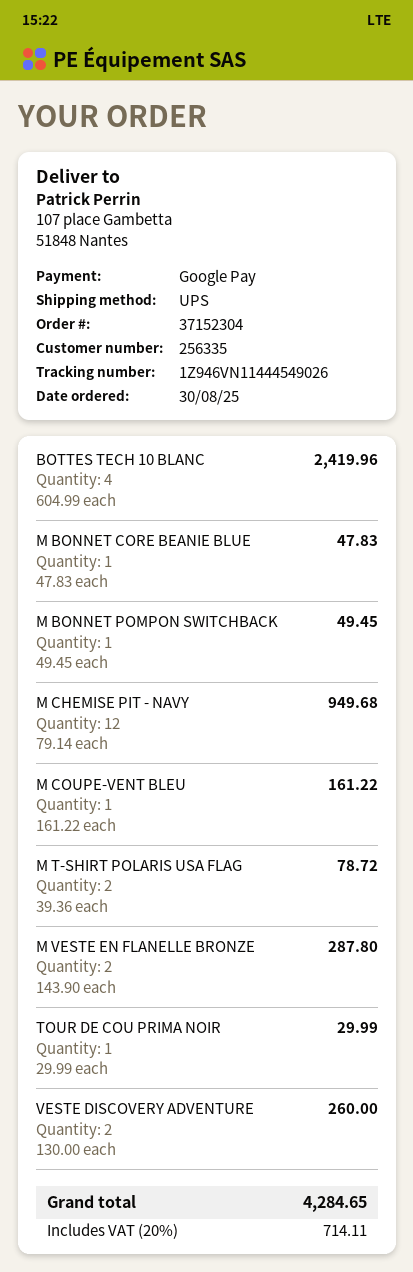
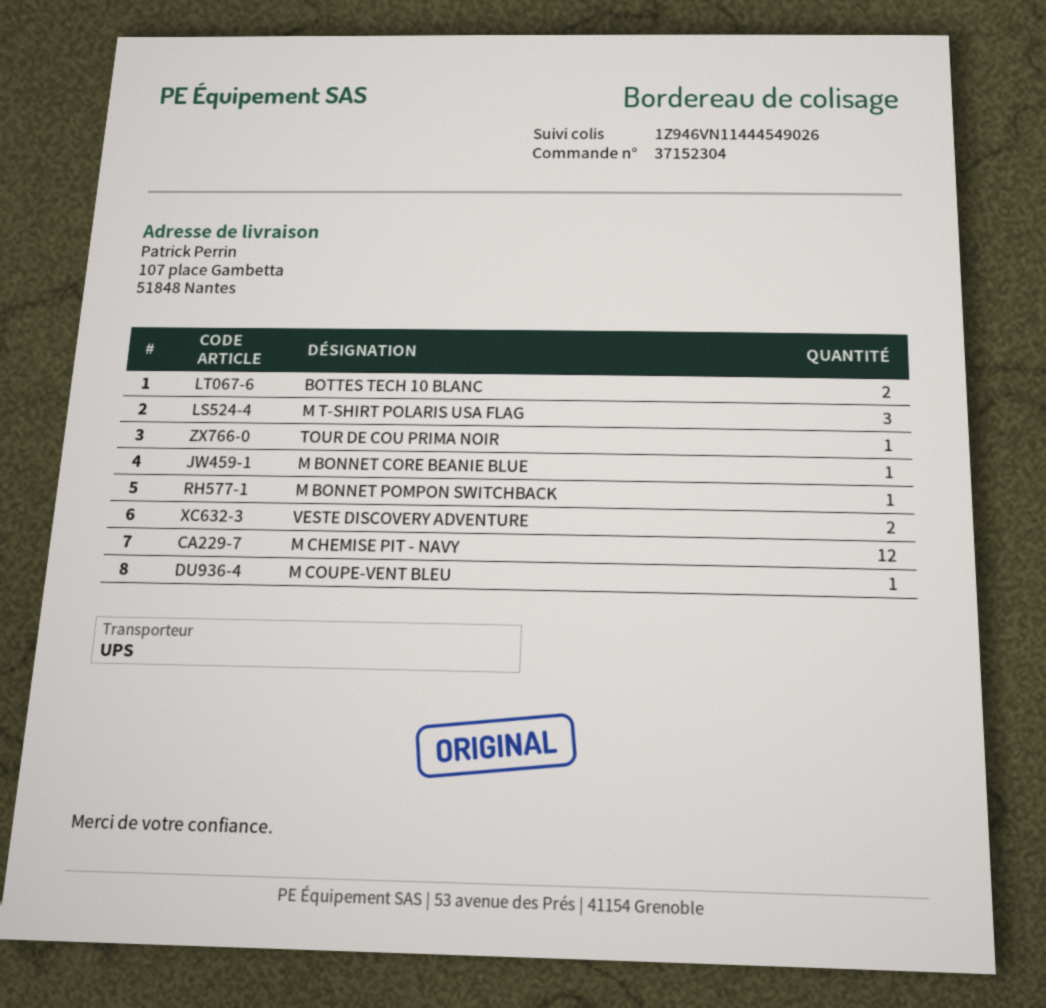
BOTTES TECH 10 BLANC: 4 -> 2
M T-SHIRT POLARIS USA FLAG: 2 -> 3
M VESTE EN FLANELLE BRONZE: 2 -> none

